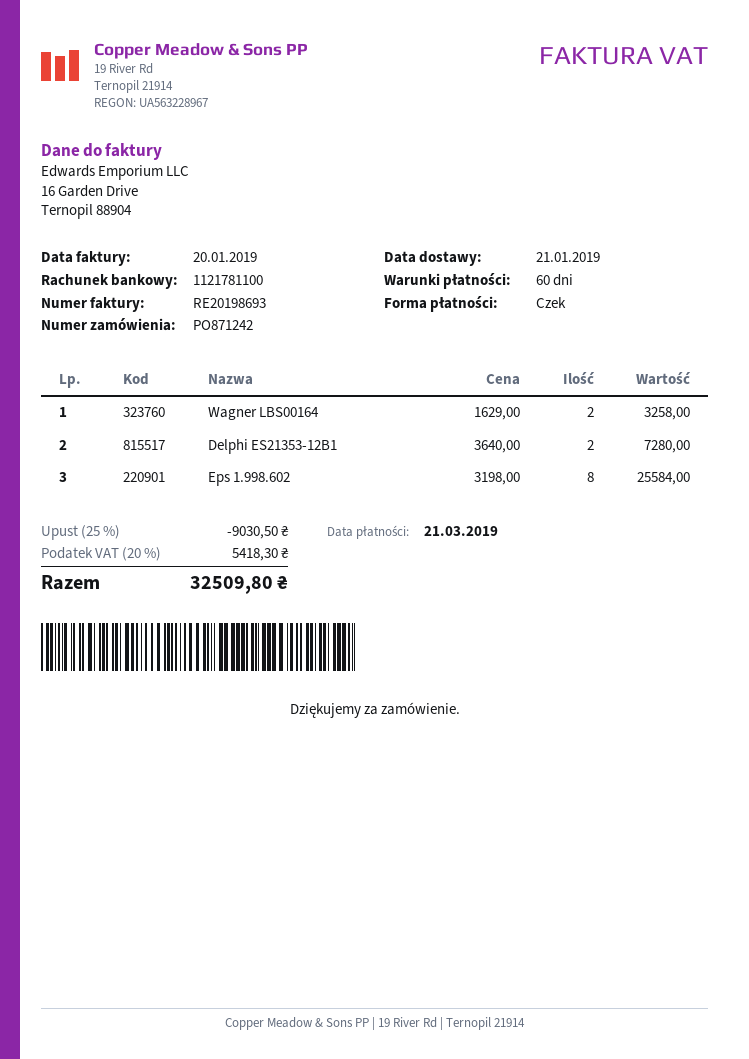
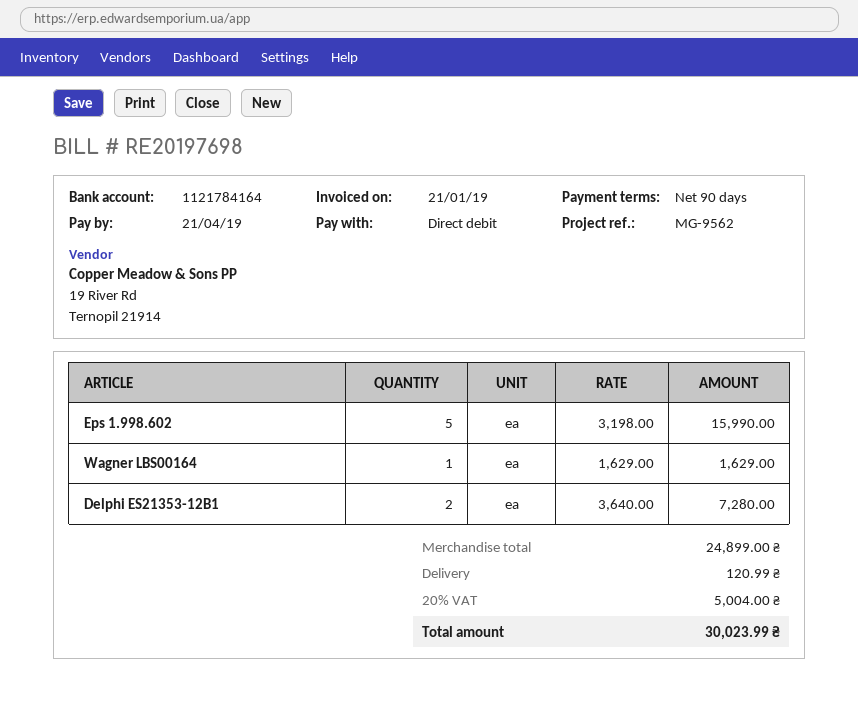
invoice number: RE20198693 -> RE20197698
invoice date: 2019-01-20 -> 2019-01-21
payment terms: 60 days -> 90 days
due date: 2019-03-21 -> 2019-04-21
payment method: cheque -> direct debit
bank account: 1121781100 -> 1121784164
Wagner LBS00164: 2 x 1629.00 = 3258.00 -> 1 x 1629.00 = 1629.00
Eps 1.998.602: 8 x 3198.00 = 25584.00 -> 5 x 3198.00 = 15990.00
discount: 25% = 9030.50 -> none
shipping: none -> 120.99
tax: 20% = 5418.30 -> 20% = 5004.00
total: 32509.80 -> 30023.99

